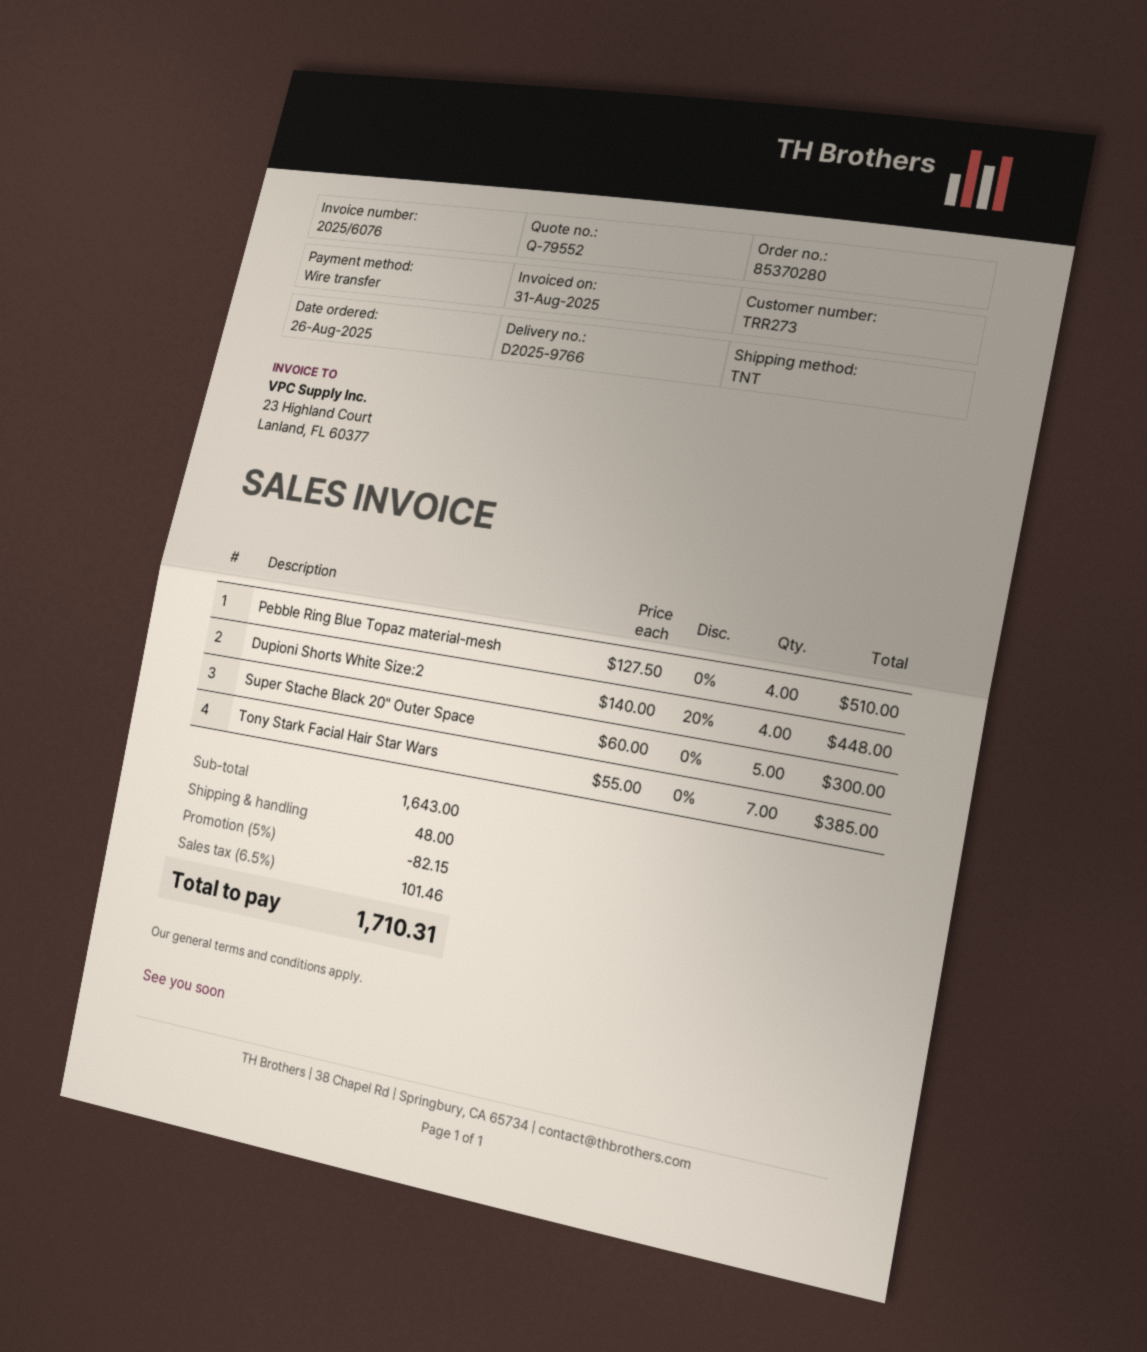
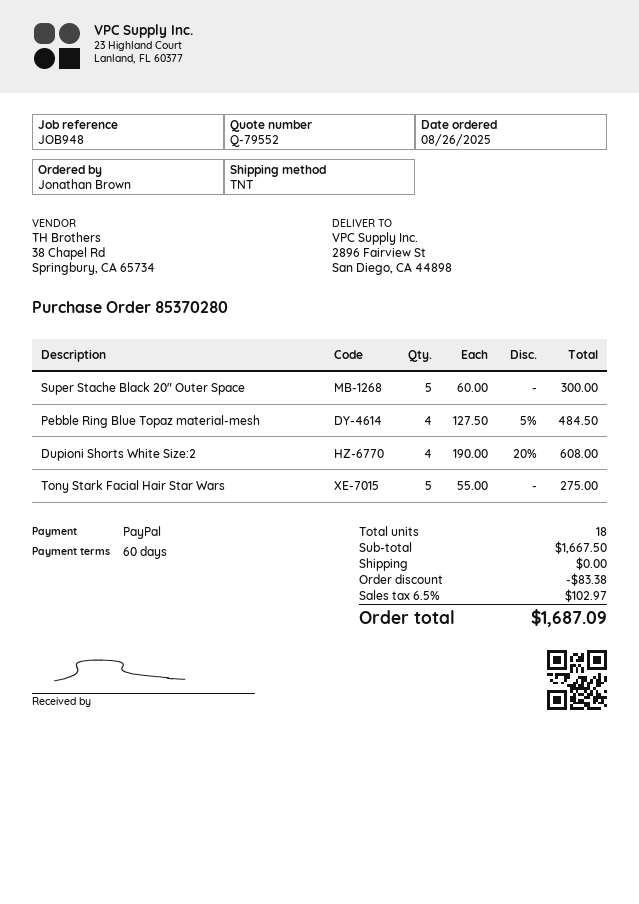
payment method: bank transfer -> PayPal
Pebble Ring Blue Topaz material-mesh: 4 x 127.50 = 510.00 -> 4 x 127.50 - 5% = 484.50
Dupioni Shorts White Size:2: 4 x 140.00 - 20% = 448.00 -> 4 x 190.00 - 20% = 608.00
Tony Stark Facial Hair Star Wars: 7 x 55.00 = 385.00 -> 5 x 55.00 = 275.00
subtotal: 1643.00 -> 1667.50
discount: 82.15 -> 83.38
shipping: 48.00 -> 0.00
tax: 6.5% = 101.46 -> 6.5% = 102.97
total: 1710.31 -> 1687.09

